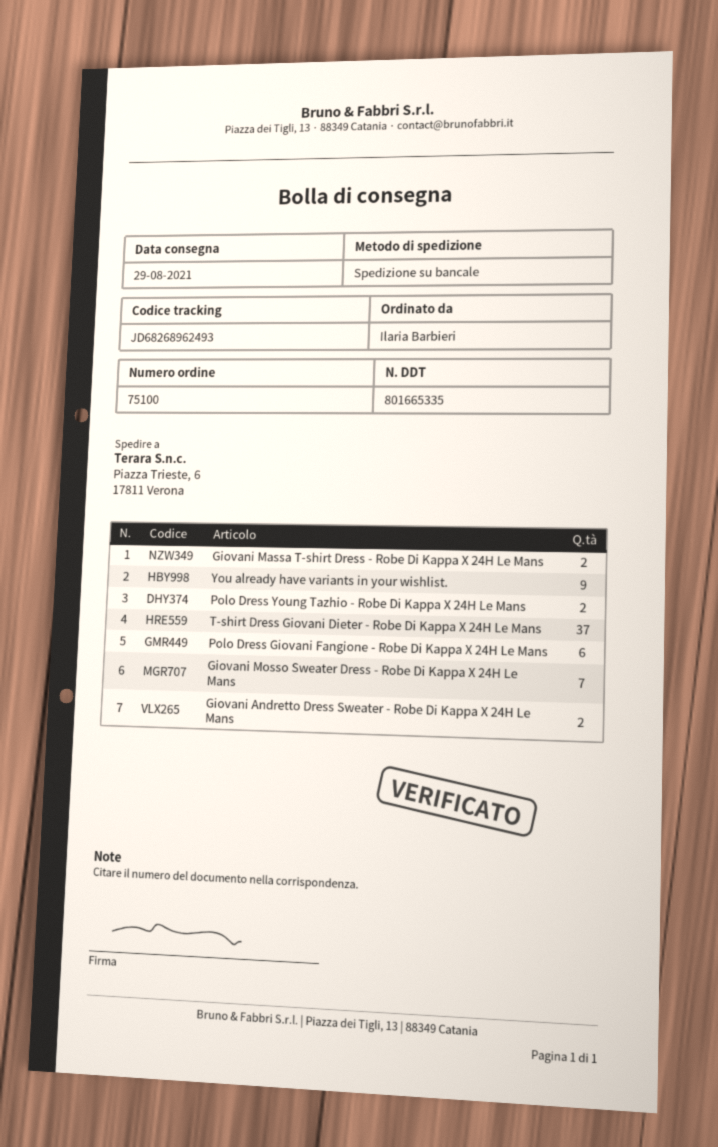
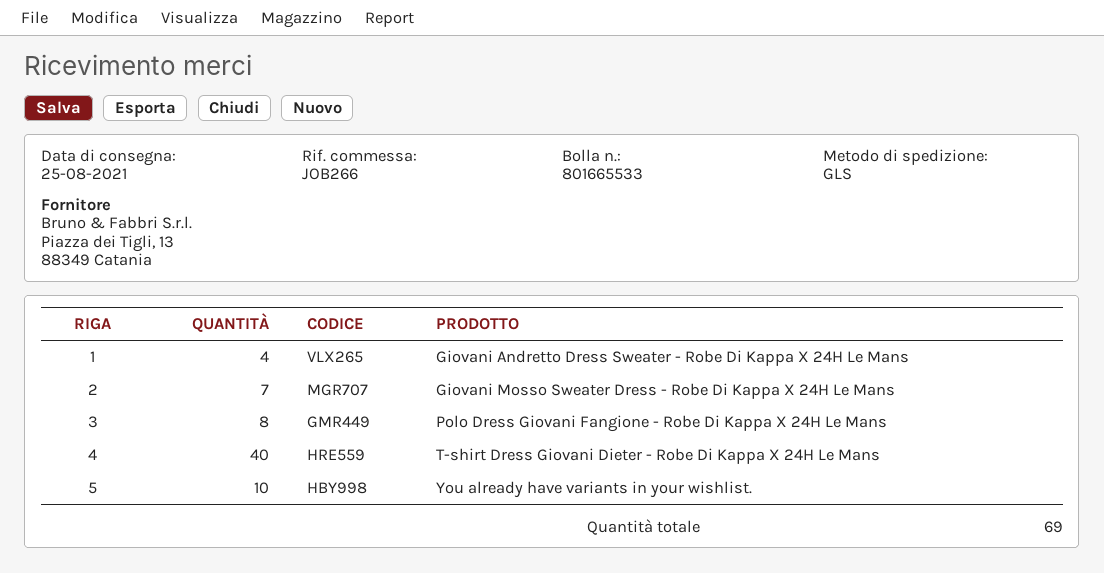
delivery note number: 801665335 -> 801665533
delivery date: 2021-08-29 -> 2021-08-25
shipping method: pallet freight -> GLS
Giovani Massa T-shirt Dress - Robe Di Kappa X 24H Le Mans: 2 -> none
You already have variants in your wishlist.: 9 -> 10
Polo Dress Young Tazhio - Robe Di Kappa X 24H Le Mans: 2 -> none
T-shirt Dress Giovani Dieter - Robe Di Kappa X 24H Le Mans: 37 -> 40
Polo Dress Giovani Fangione - Robe Di Kappa X 24H Le Mans: 6 -> 8
Giovani Andretto Dress Sweater - Robe Di Kappa X 24H Le Mans: 2 -> 4

